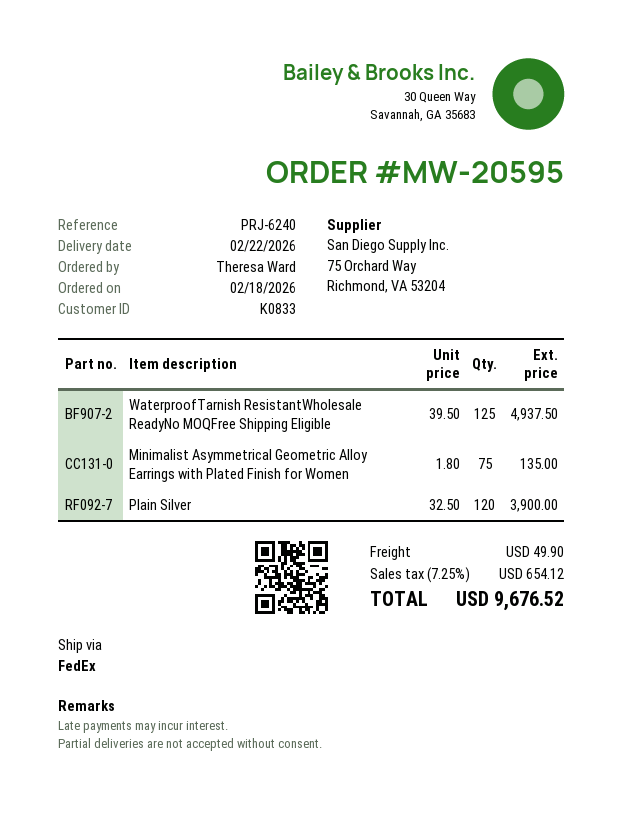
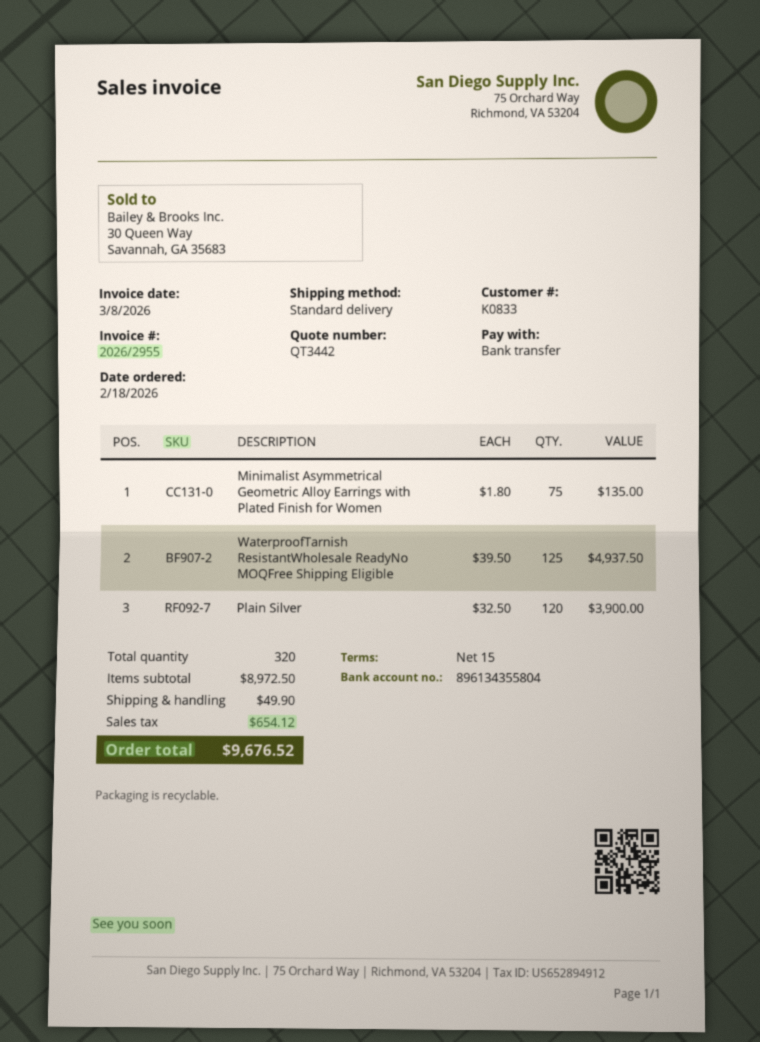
shipping method: FedEx -> standard

